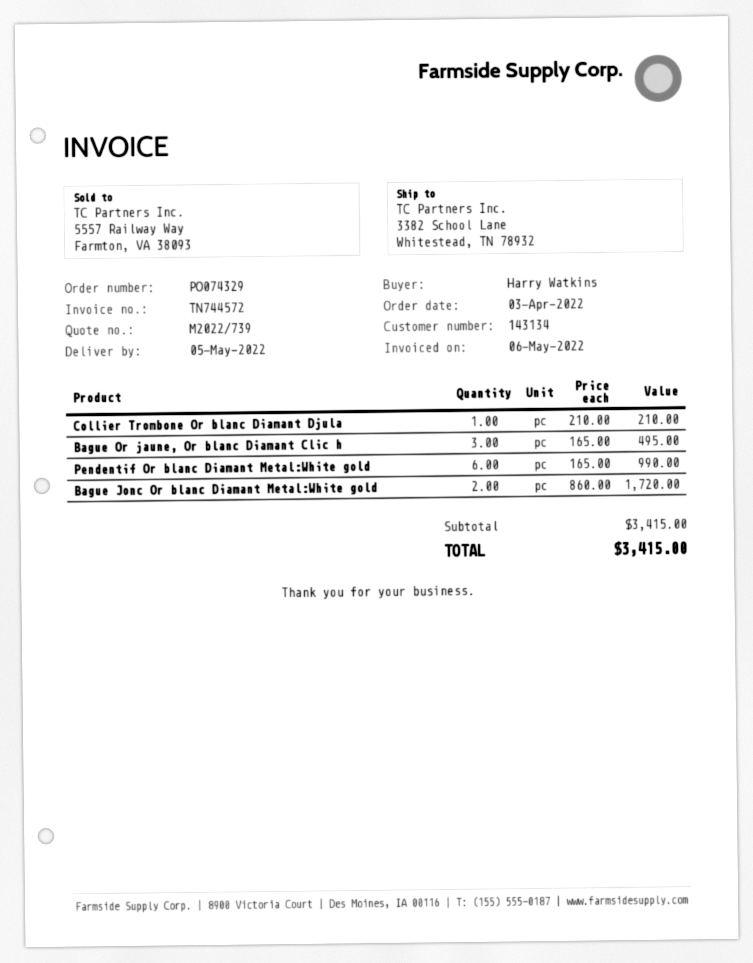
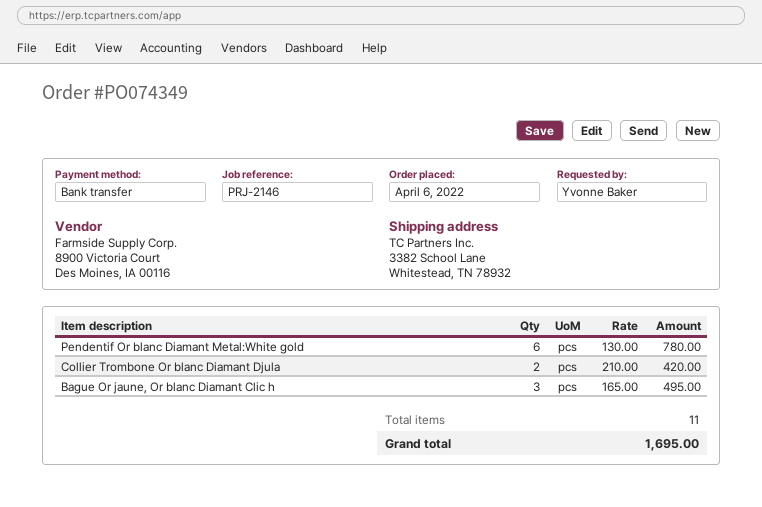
order number: PO074329 -> PO074349
order date: 2022-04-03 -> 2022-04-06
ordered by: Harry Watkins -> Yvonne Baker
Collier Trombone Or blanc Diamant Djula: 1 x 210.00 = 210.00 -> 2 x 210.00 = 420.00
Pendentif Or blanc Diamant Metal:White gold: 6 x 165.00 = 990.00 -> 6 x 130.00 = 780.00
Bague Jonc Or blanc Diamant Metal:White gold: 2 x 860.00 = 1720.00 -> none
total: 3415.00 -> 1695.00

